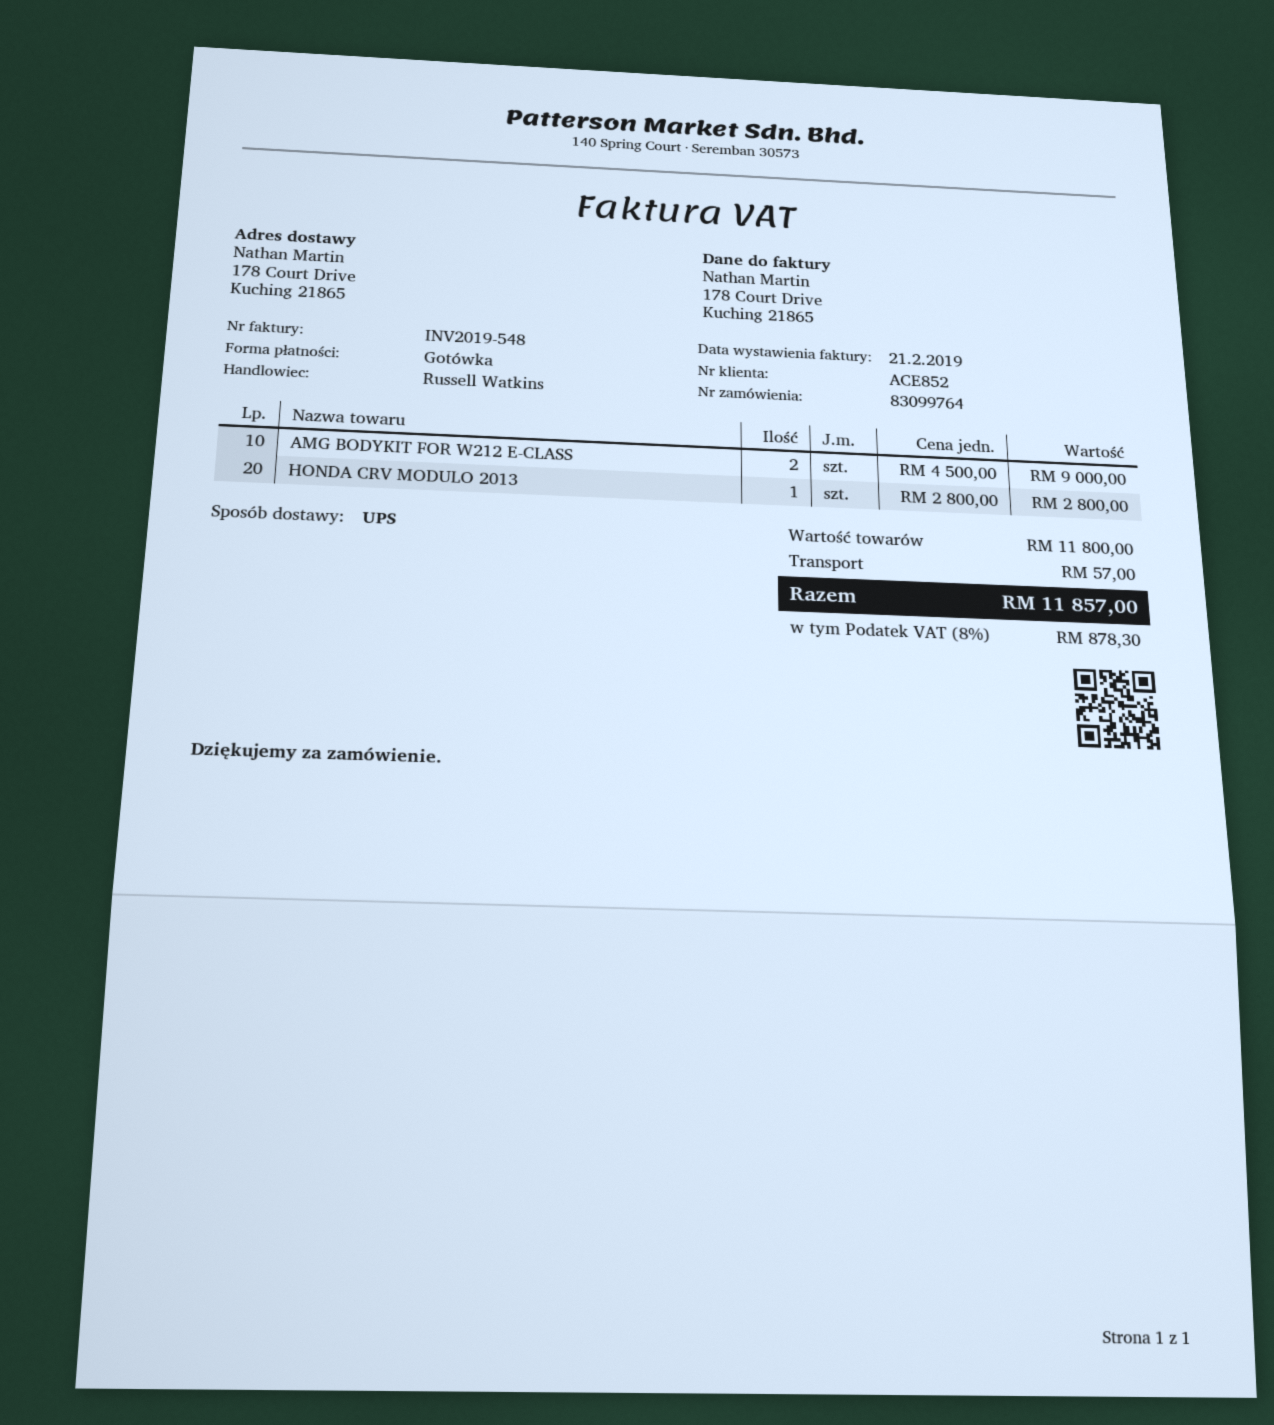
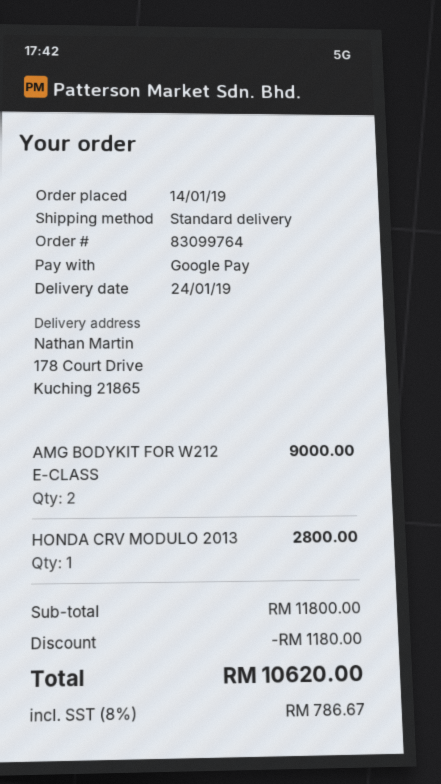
payment method: cash -> Google Pay
shipping method: UPS -> standard
discount: none -> 1180.00
shipping: 57.00 -> none
tax: 8% = 878.30 -> 8% = 786.67
total: 11857.00 -> 10620.00

